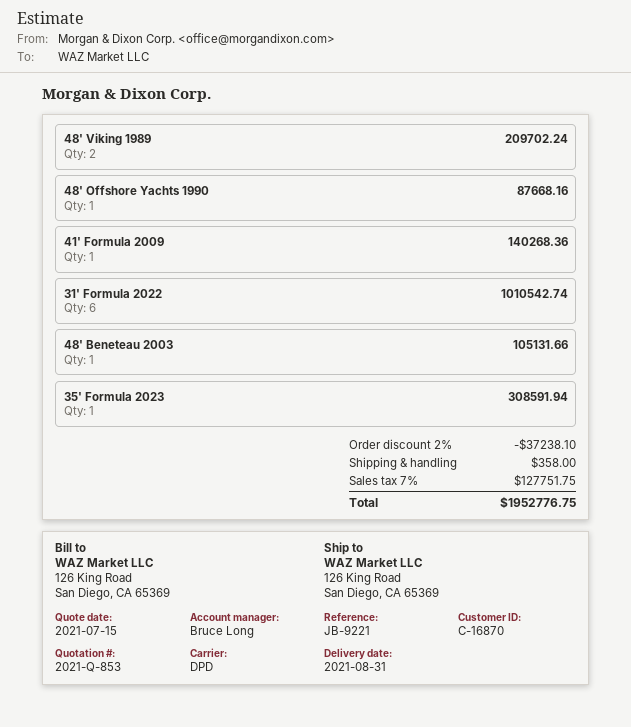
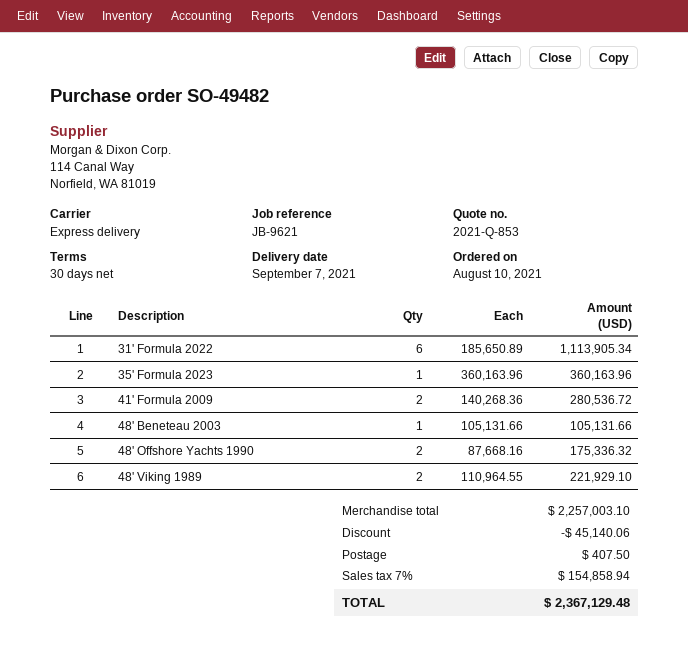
delivery date: 2021-08-31 -> 2021-09-07
reference: JB-9221 -> JB-9621
shipping method: DPD -> express
48' Viking 1989: 2 for 209702.24 -> 2 for 221929.10
48' Offshore Yachts 1990: 1 for 87668.16 -> 2 for 175336.32
41' Formula 2009: 1 for 140268.36 -> 2 for 280536.72
31' Formula 2022: 6 for 1010542.74 -> 6 for 1113905.34
35' Formula 2023: 1 for 308591.94 -> 1 for 360163.96
discount: 37238.10 -> 45140.06
shipping: 358.00 -> 407.50
tax: 7% = 127751.75 -> 7% = 154858.94
total: 1952776.75 -> 2367129.48

